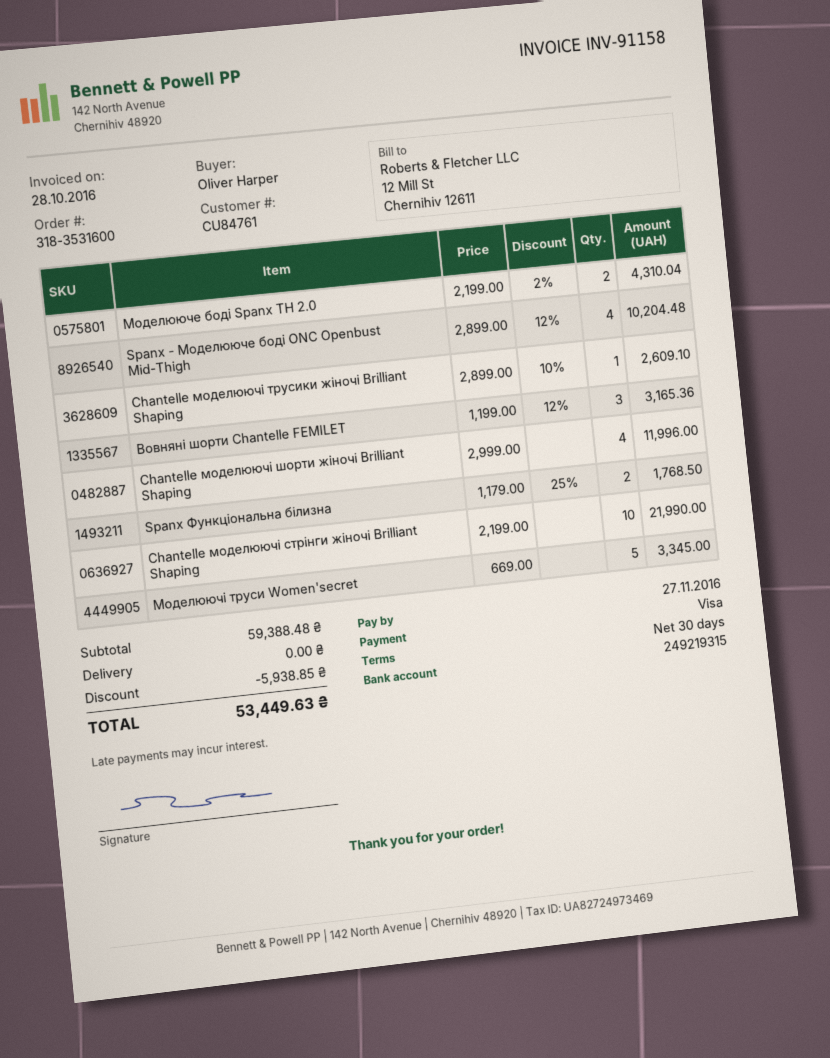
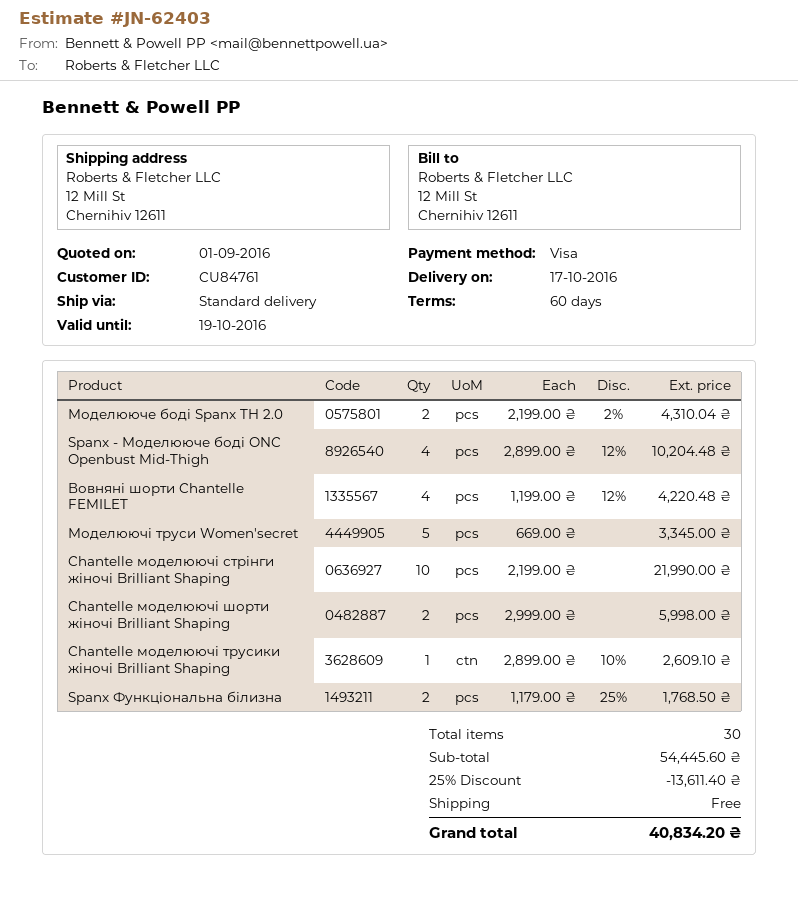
payment terms: 30 days -> 60 days
Вовняні шорти Chantelle FEMILET: 3 x 1199.00 - 12% = 3165.36 -> 4 x 1199.00 - 12% = 4220.48
Chantelle моделюючі шорти жіночі Brilliant Shaping: 4 x 2999.00 = 11996.00 -> 2 x 2999.00 = 5998.00
subtotal: 59388.48 -> 54445.60
discount: 5938.85 -> 13611.40
total: 53449.63 -> 40834.20

